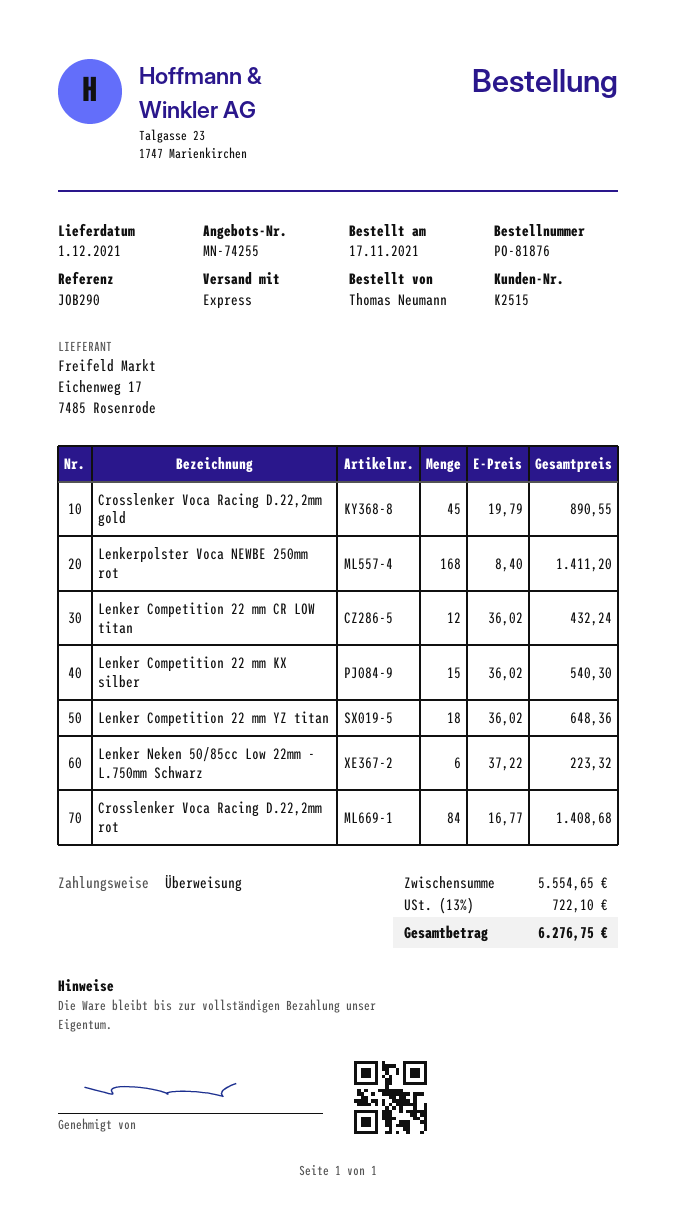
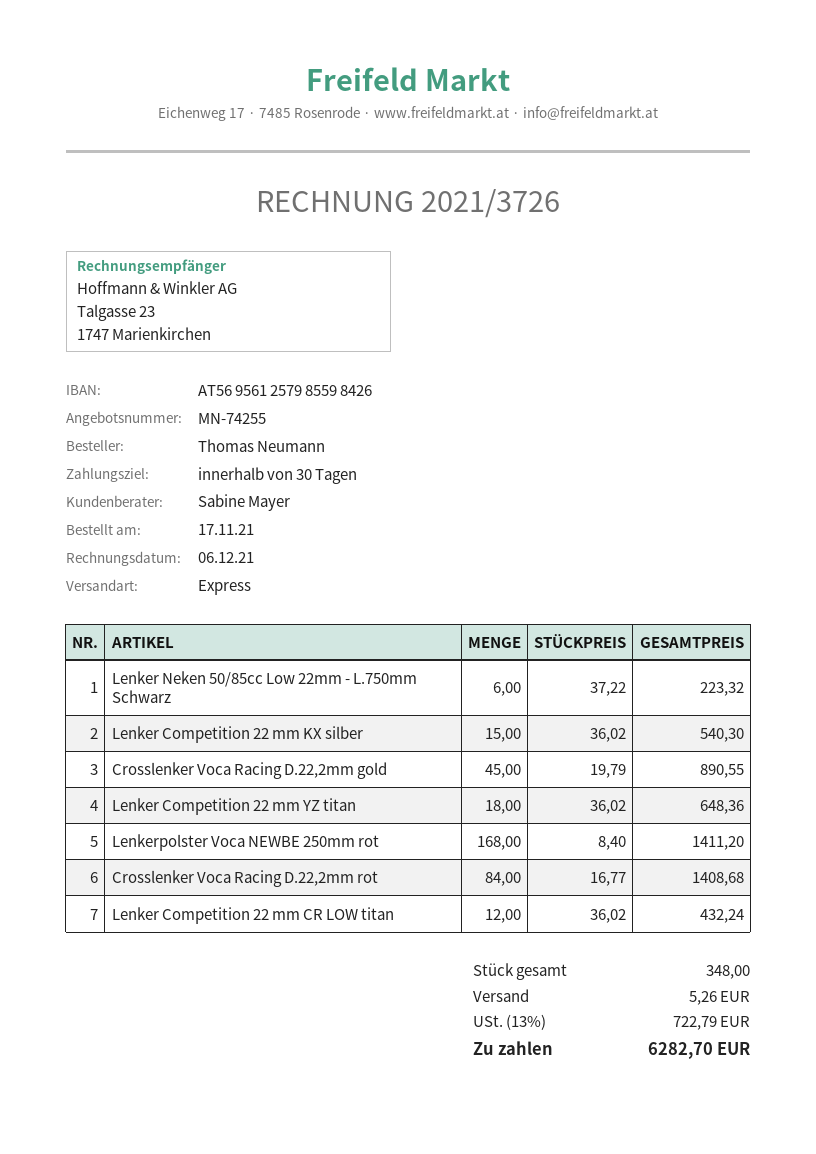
shipping: none -> 5.26
tax: 13% = 722.10 -> 13% = 722.79
total: 6276.75 -> 6282.70

